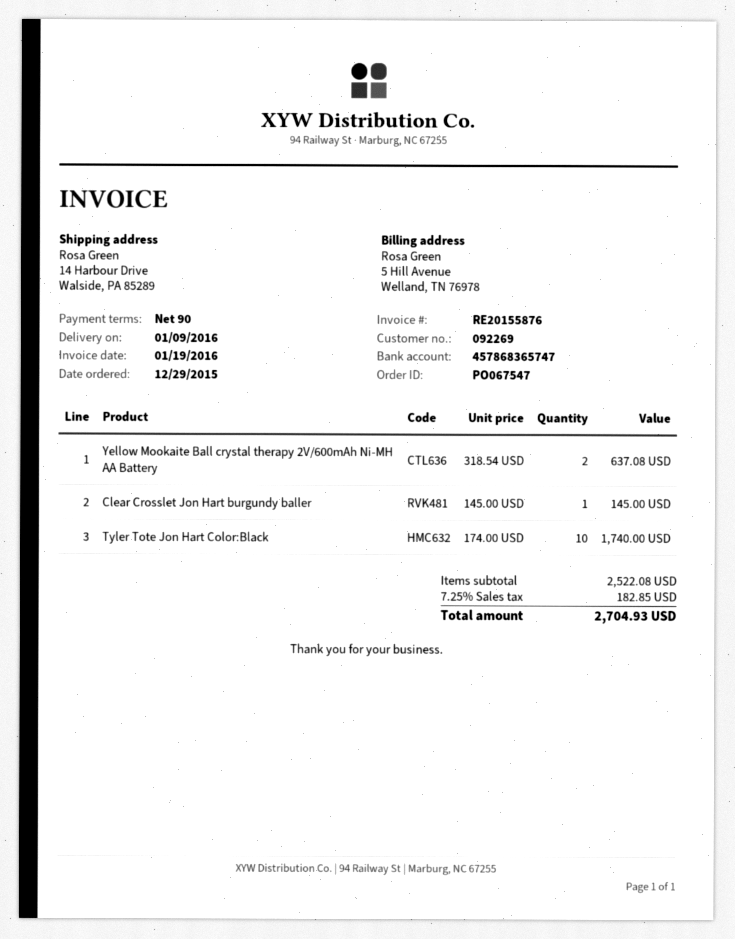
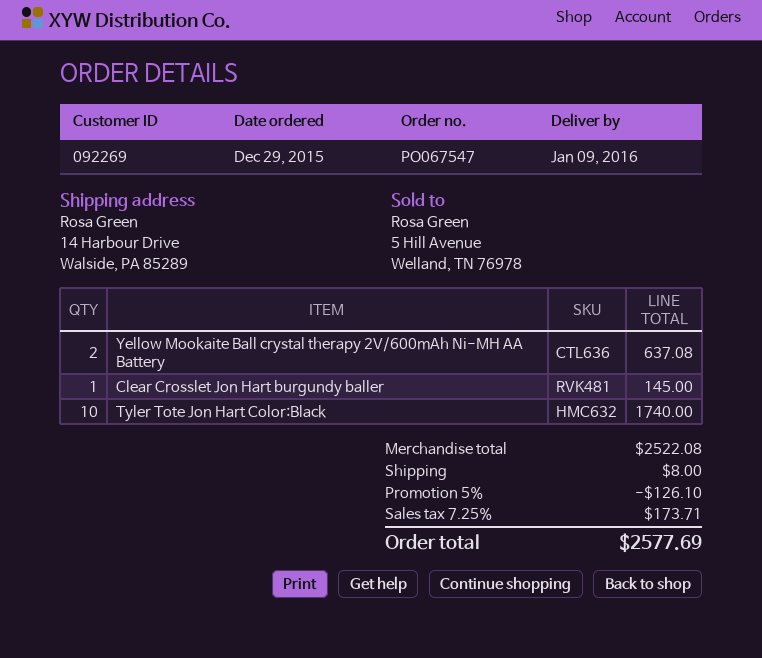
discount: none -> 5% = 126.10
shipping: none -> 8.00
tax: 7.25% = 182.85 -> 7.25% = 173.71
total: 2704.93 -> 2577.69

